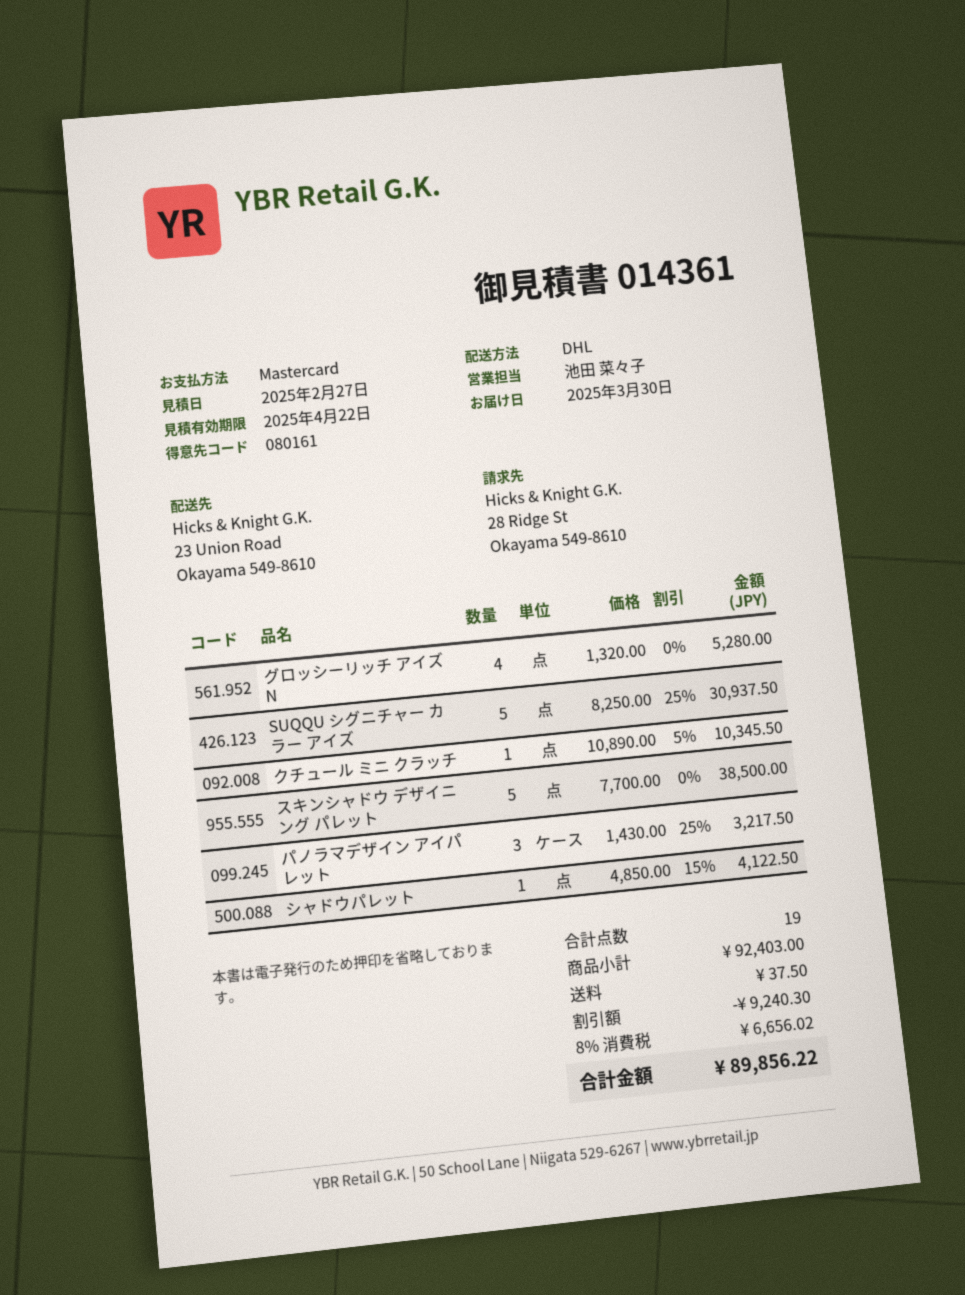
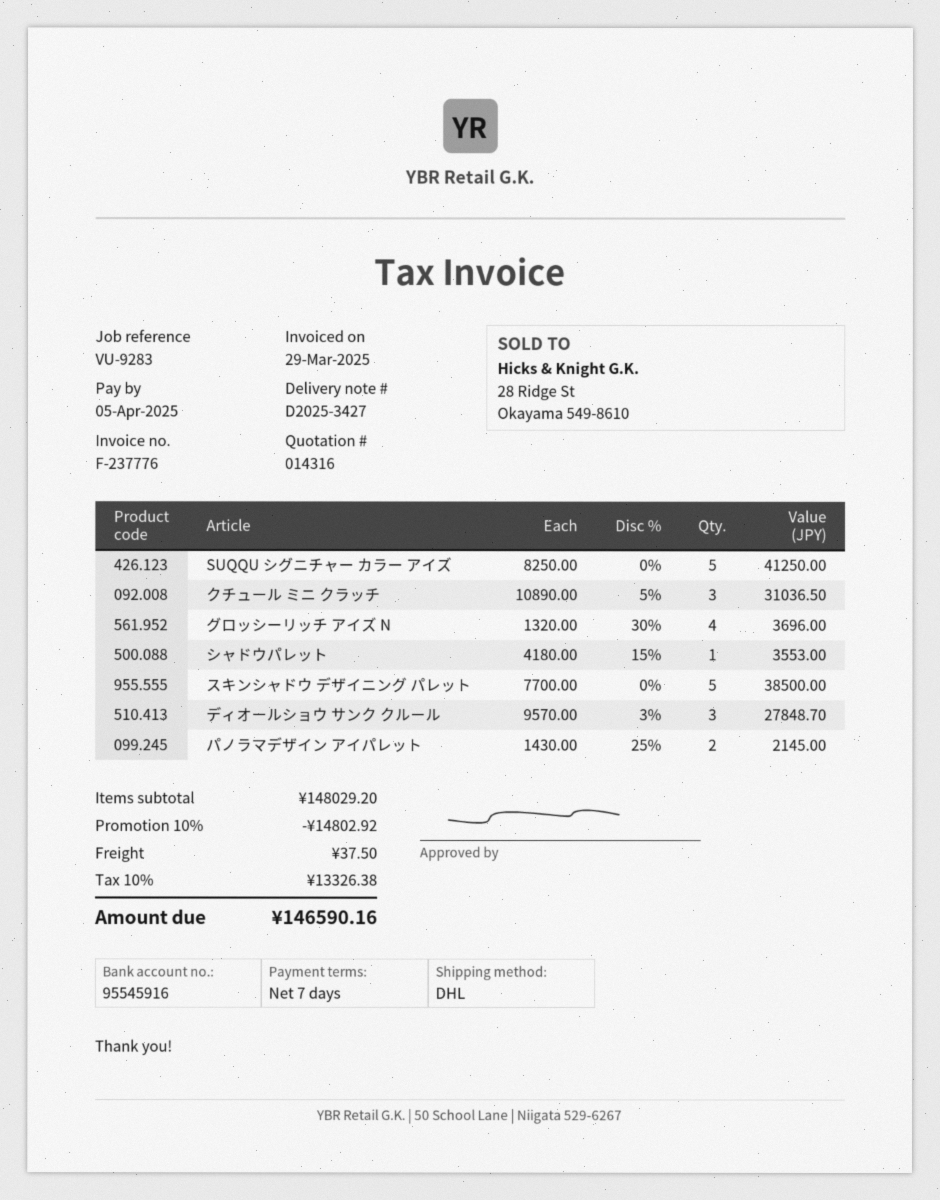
quote number: 014361 -> 014316
グロッシーリッチ アイズ N: 4 x 1320.00 = 5280.00 -> 4 x 1320.00 - 30% = 3696.00
SUQQU シグニチャー カラー アイズ: 5 x 8250.00 - 25% = 30937.50 -> 5 x 8250.00 = 41250.00
クチュール ミニ クラッチ: 1 x 10890.00 - 5% = 10345.50 -> 3 x 10890.00 - 5% = 31036.50
パノラマデザイン アイパレット: 3 x 1430.00 - 25% = 3217.50 -> 2 x 1430.00 - 25% = 2145.00
シャドウパレット: 1 x 4850.00 - 15% = 4122.50 -> 1 x 4180.00 - 15% = 3553.00
ディオールショウ サンク クルール: none -> 3 x 9570.00 - 3% = 27848.70
subtotal: 92403.00 -> 148029.20
discount: 9240.30 -> 14802.92
tax: 8% = 6656.02 -> 10% = 13326.38
total: 89856.22 -> 146590.16

